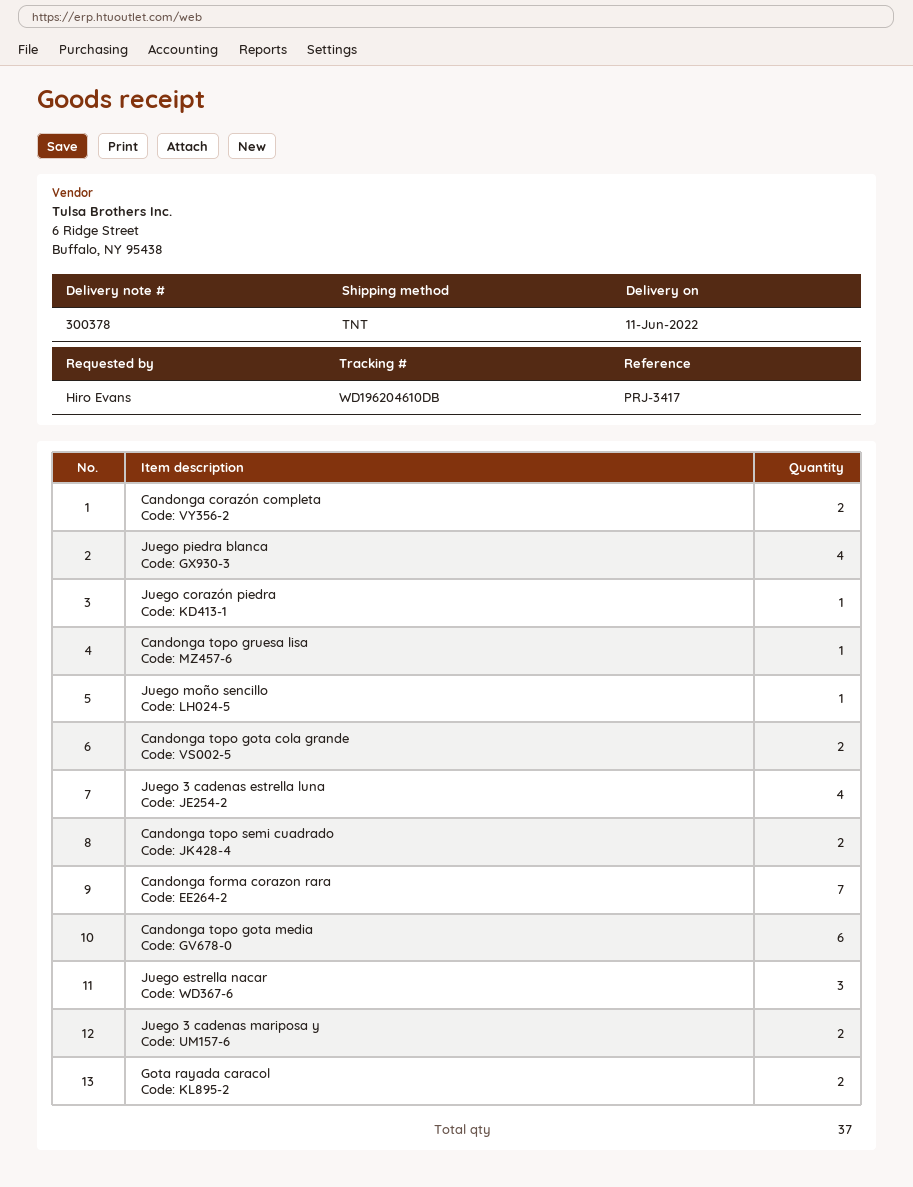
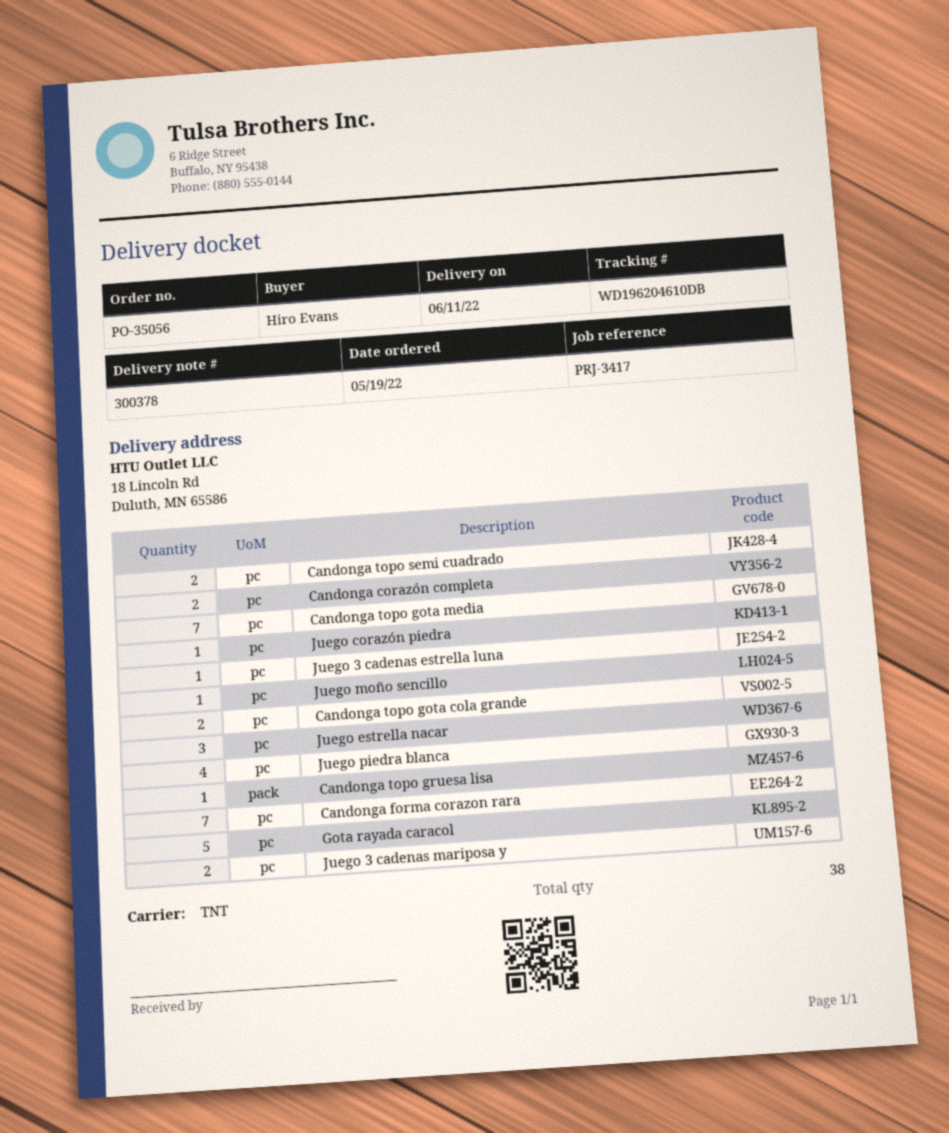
Juego 3 cadenas estrella luna: 4 -> 1
Candonga topo gota media: 6 -> 7
Gota rayada caracol: 2 -> 5
total quantity: 37 -> 38

